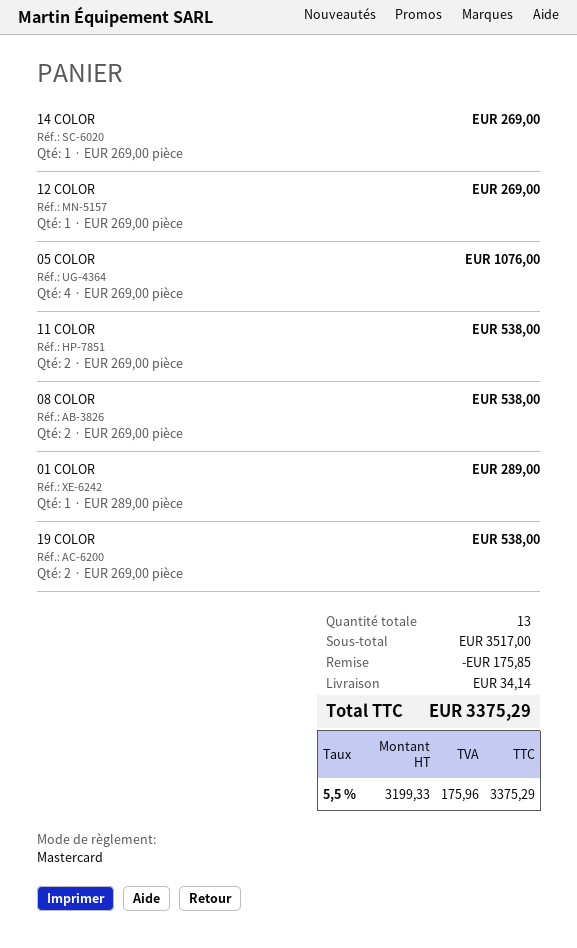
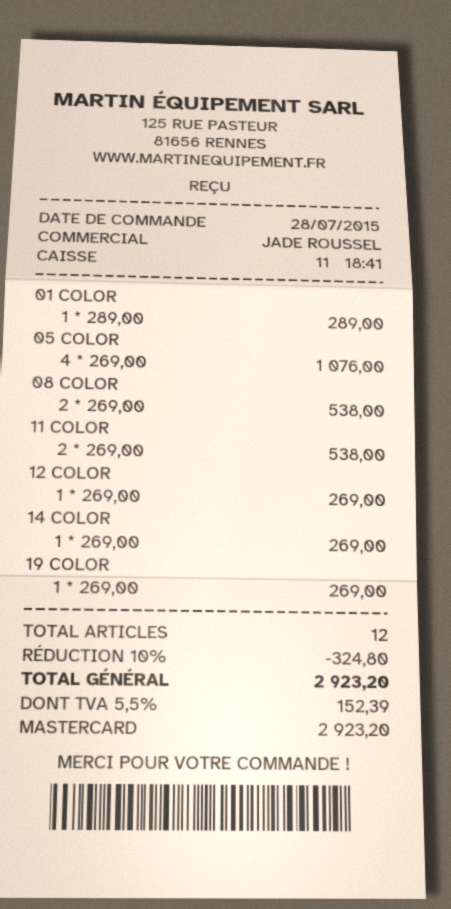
19 COLOR: 2 x 269.00 = 538.00 -> 1 x 269.00 = 269.00
total quantity: 13 -> 12
discount: 175.85 -> 324.80
shipping: 34.14 -> none
tax: 5.5% = 175.96 -> 5.5% = 152.39
total: 3375.29 -> 2923.20

